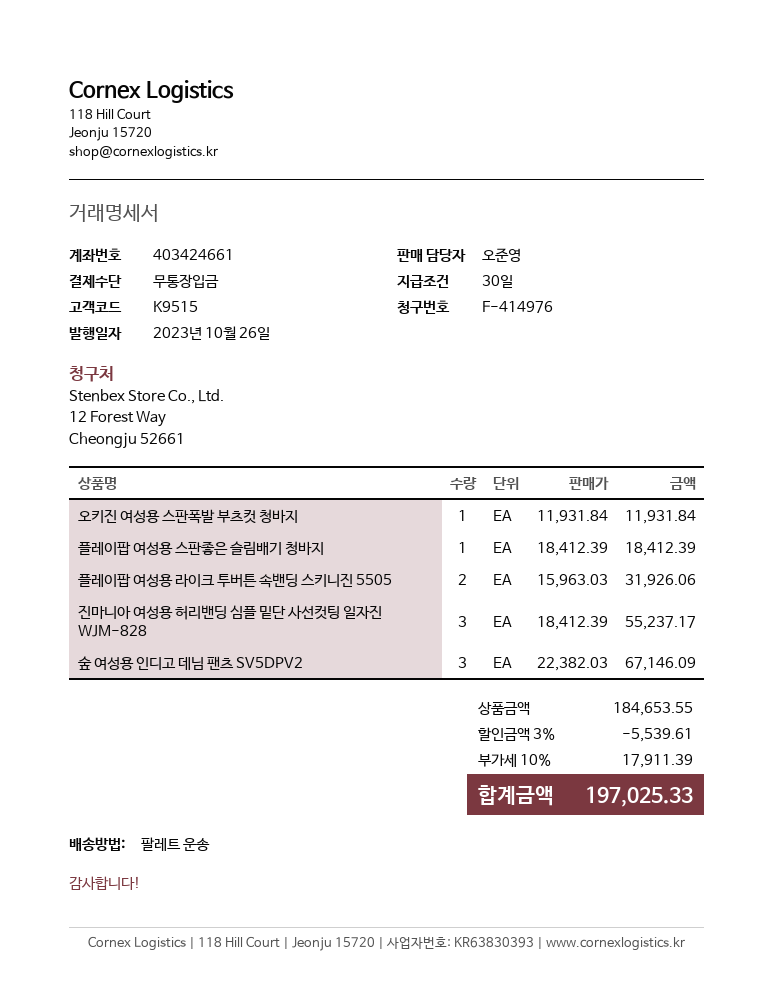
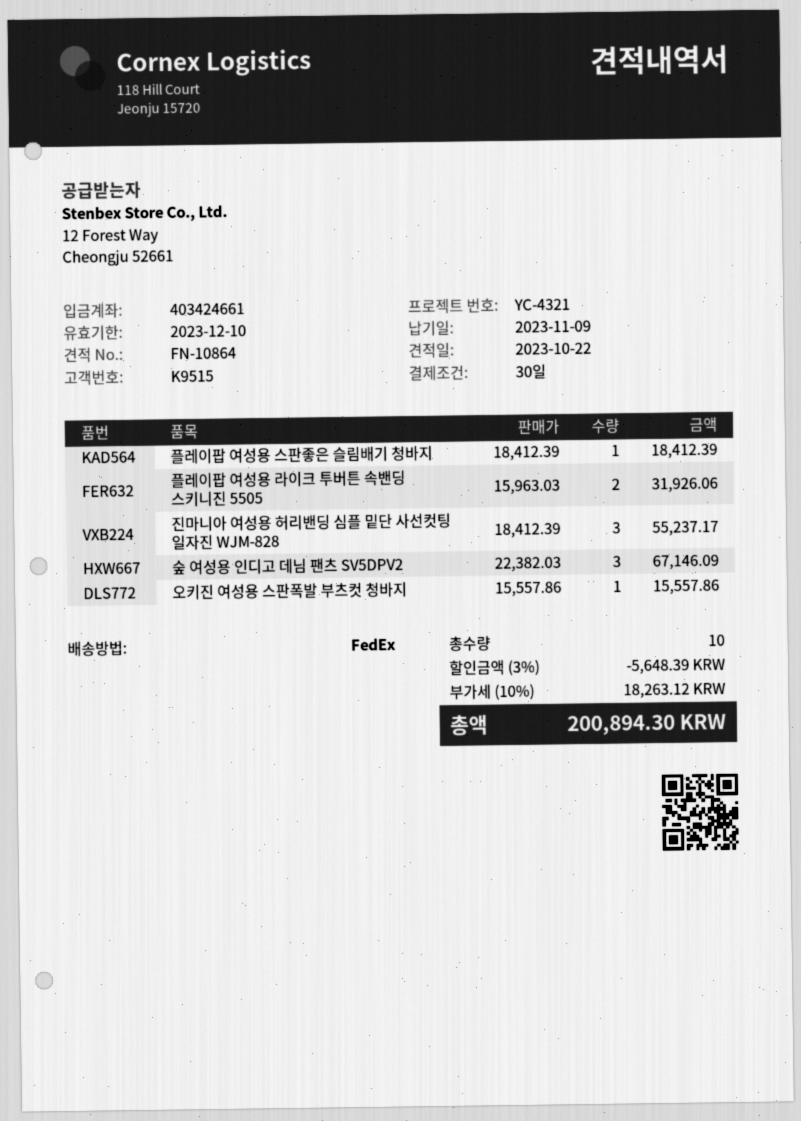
shipping method: pallet freight -> FedEx
오키진 여성용 스판폭발 부츠컷 청바지: 1 x 11931.84 = 11931.84 -> 1 x 15557.86 = 15557.86
discount: 3% = 5539.61 -> 3% = 5648.39
tax: 10% = 17911.39 -> 10% = 18263.12
total: 197025.33 -> 200894.30

